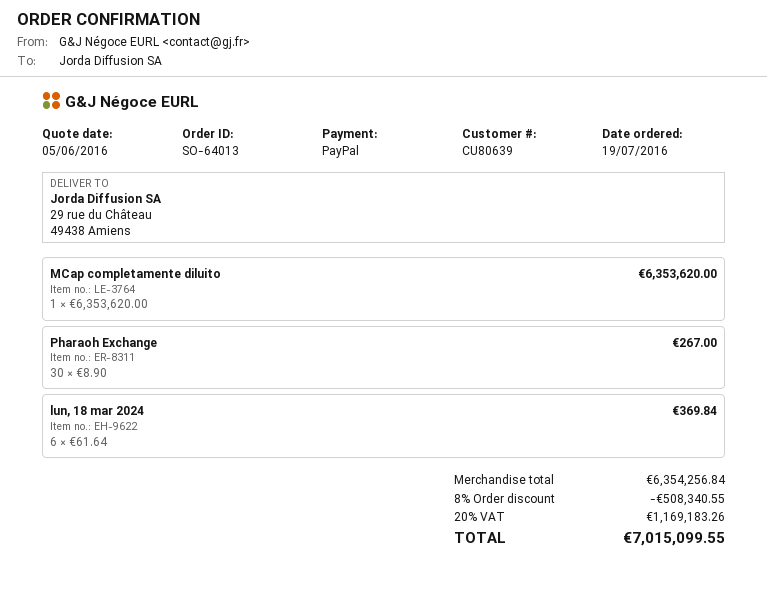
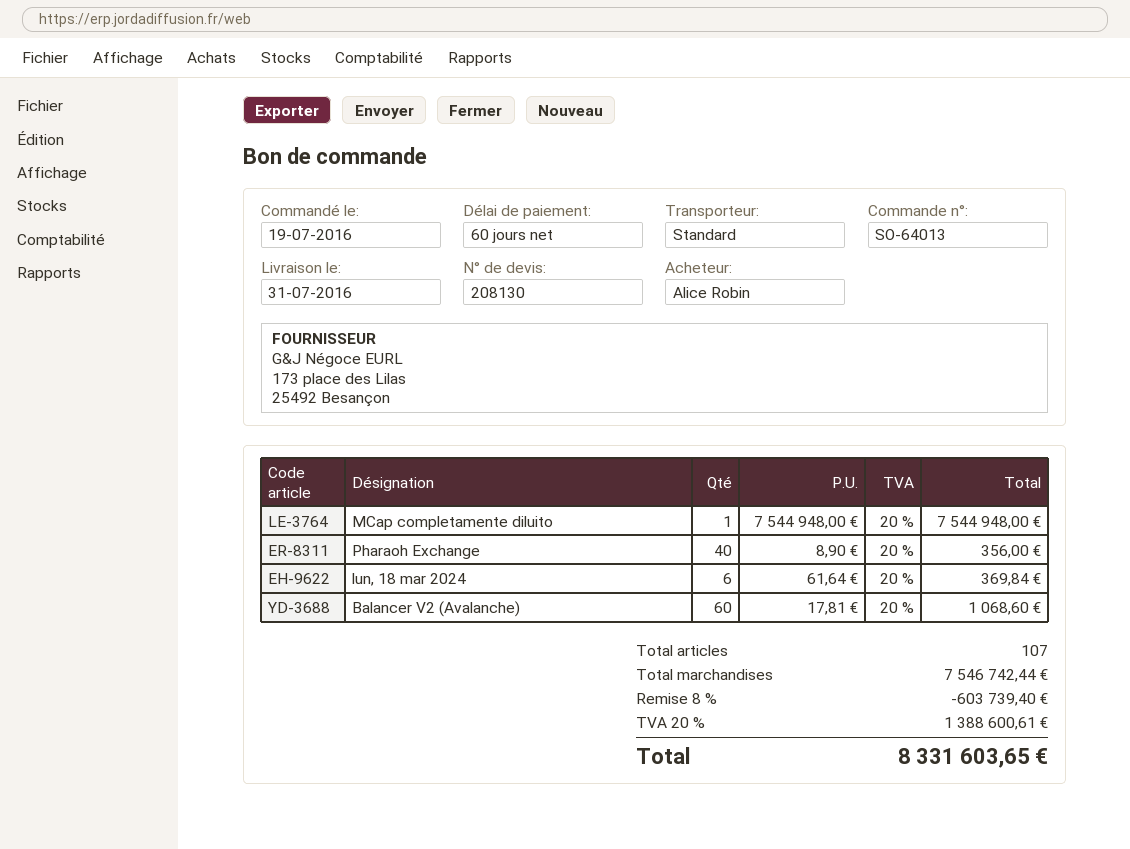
MCap completamente diluito: 1 x 6353620.00 = 6353620.00 -> 1 x 7544948.00 = 7544948.00
Pharaoh Exchange: 30 x 8.90 = 267.00 -> 40 x 8.90 = 356.00
Balancer V2 (Avalanche): none -> 60 x 17.81 = 1068.60
subtotal: 6354256.84 -> 7546742.44
discount: 8% = 508340.55 -> 8% = 603739.40
tax: 20% = 1169183.26 -> 20% = 1388600.61
total: 7015099.55 -> 8331603.65

